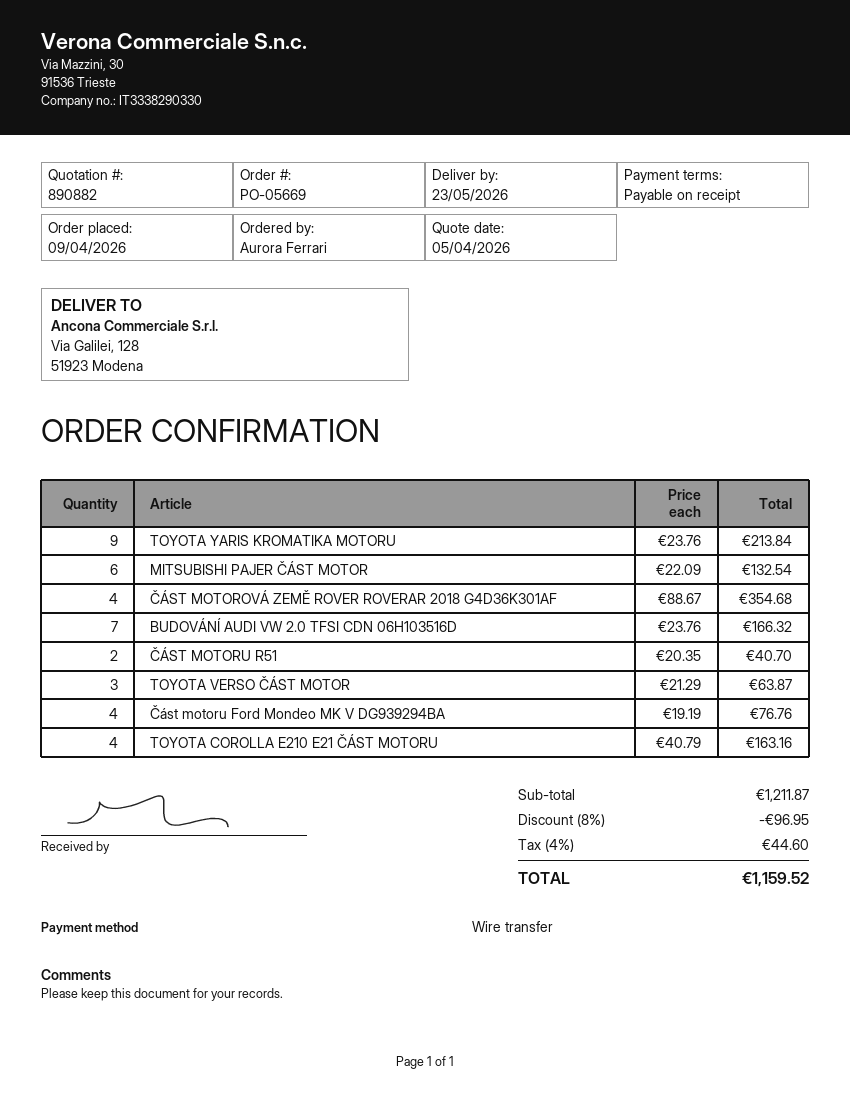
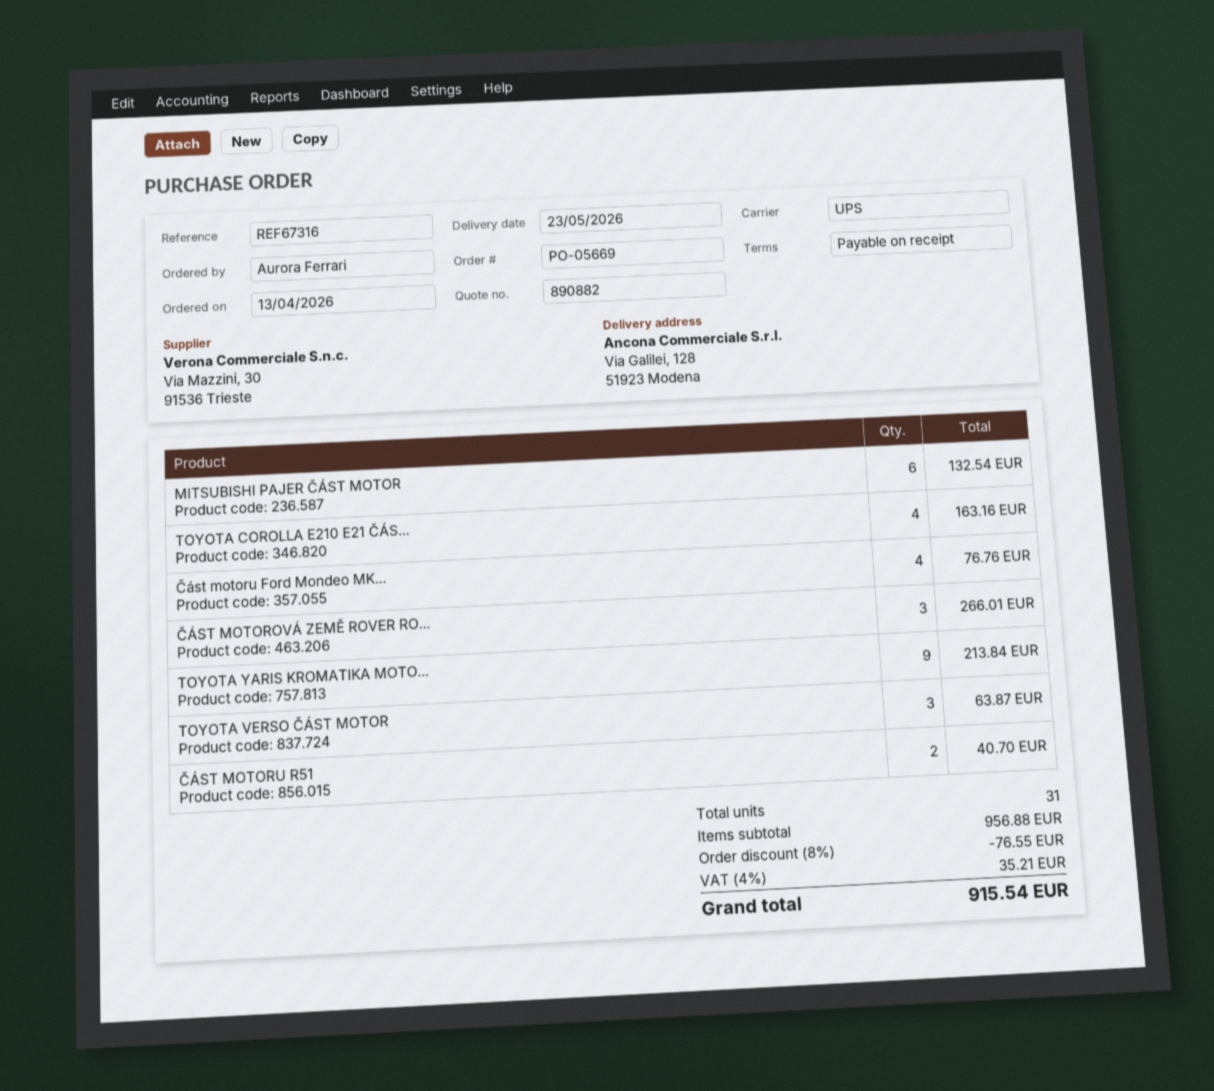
order date: 2026-04-09 -> 2026-04-13
ČÁST MOTOROVÁ ZEMĚ ROVER ROVERAR 2018 G4D36K301AF: 4 for 354.68 -> 3 for 266.01
BUDOVÁNÍ AUDI VW 2.0 TFSI CDN 06H103516D: 7 for 166.32 -> none
subtotal: 1211.87 -> 956.88
discount: 8% = 96.95 -> 8% = 76.55
tax: 4% = 44.60 -> 4% = 35.21
total: 1159.52 -> 915.54

